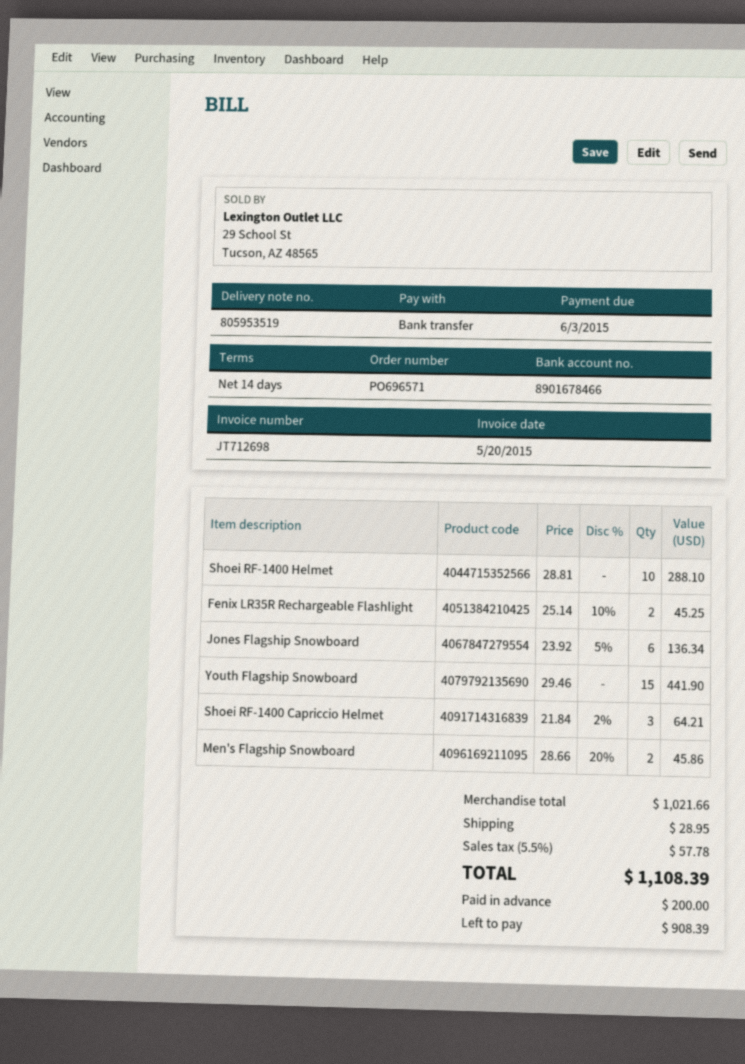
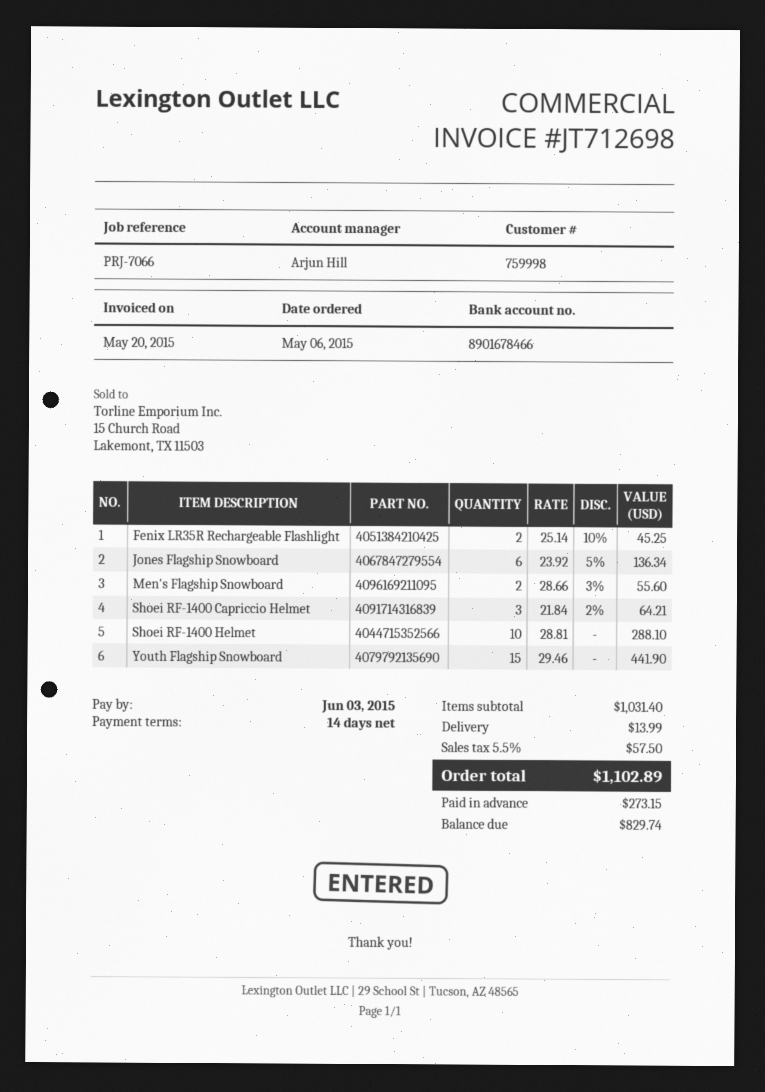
Men's Flagship Snowboard: 2 x 28.66 - 20% = 45.86 -> 2 x 28.66 - 3% = 55.60
subtotal: 1021.66 -> 1031.40
shipping: 28.95 -> 13.99
tax: 5.5% = 57.78 -> 5.5% = 57.50
total: 1108.39 -> 1102.89
deposit: 200.00 -> 273.15
balance: 908.39 -> 829.74

